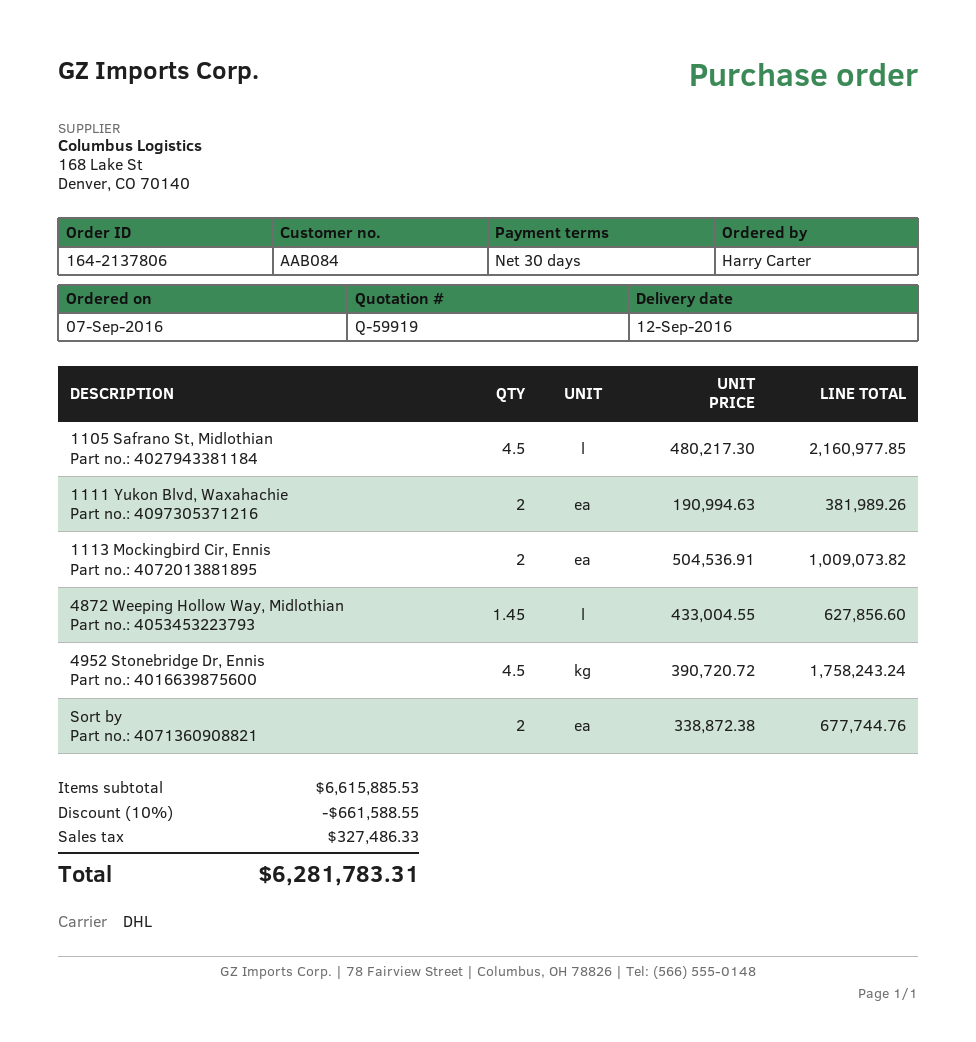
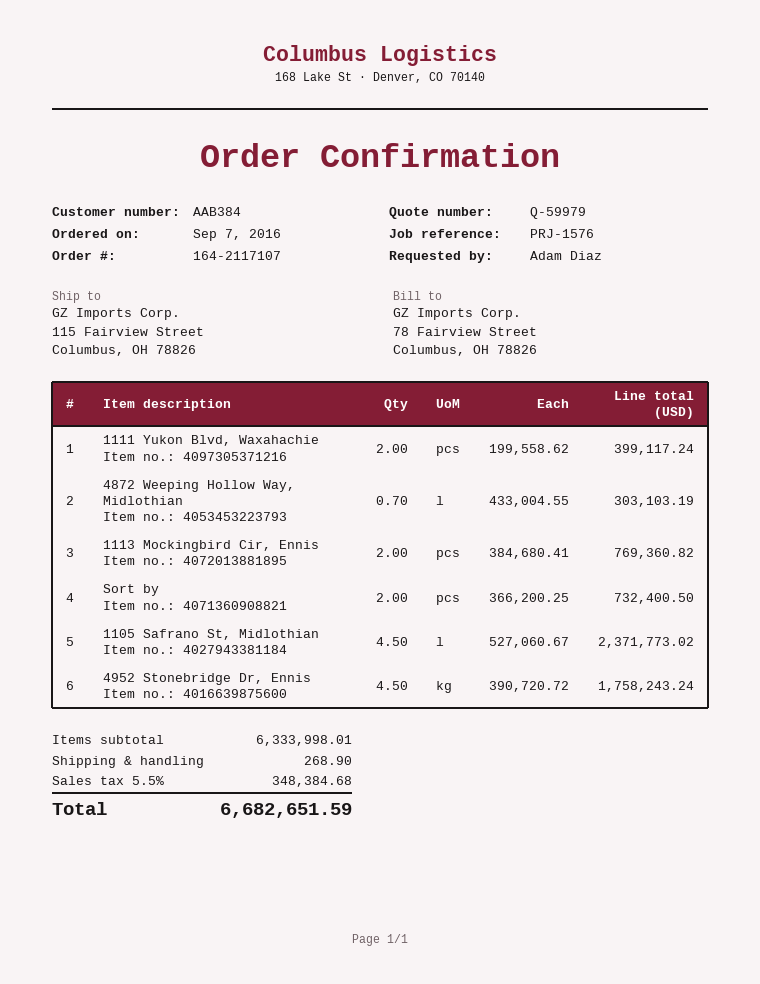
quote number: Q-59919 -> Q-59979
order number: 164-2137806 -> 164-2117107
customer number: AAB084 -> AAB384
ordered by: Harry Carter -> Adam Diaz
1105 Safrano St, Midlothian: 4.5 x 480217.30 = 2160977.85 -> 4.5 x 527060.67 = 2371773.02
1111 Yukon Blvd, Waxahachie: 2 x 190994.63 = 381989.26 -> 2 x 199558.62 = 399117.24
1113 Mockingbird Cir, Ennis: 2 x 504536.91 = 1009073.82 -> 2 x 384680.41 = 769360.82
4872 Weeping Hollow Way, Midlothian: 1.45 x 433004.55 = 627856.60 -> 0.7 x 433004.55 = 303103.19
Sort by: 2 x 338872.38 = 677744.76 -> 2 x 366200.25 = 732400.50
subtotal: 6615885.53 -> 6333998.01
discount: 10% = 661588.55 -> none
shipping: none -> 268.90
tax: 327486.33 -> 348384.68
total: 6281783.31 -> 6682651.59

